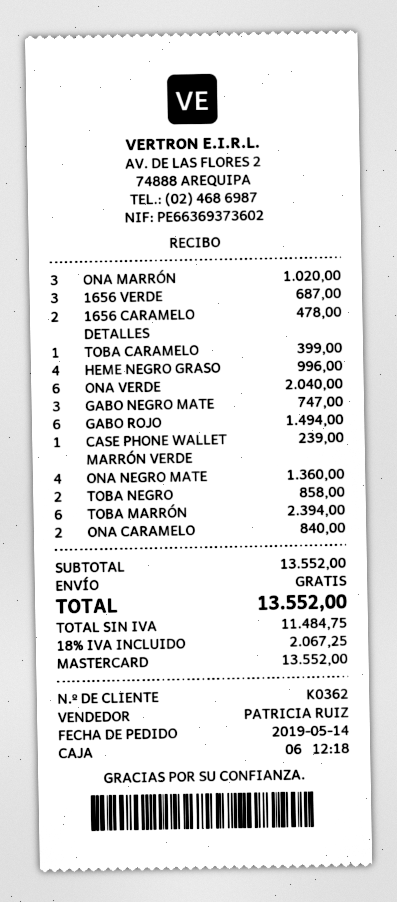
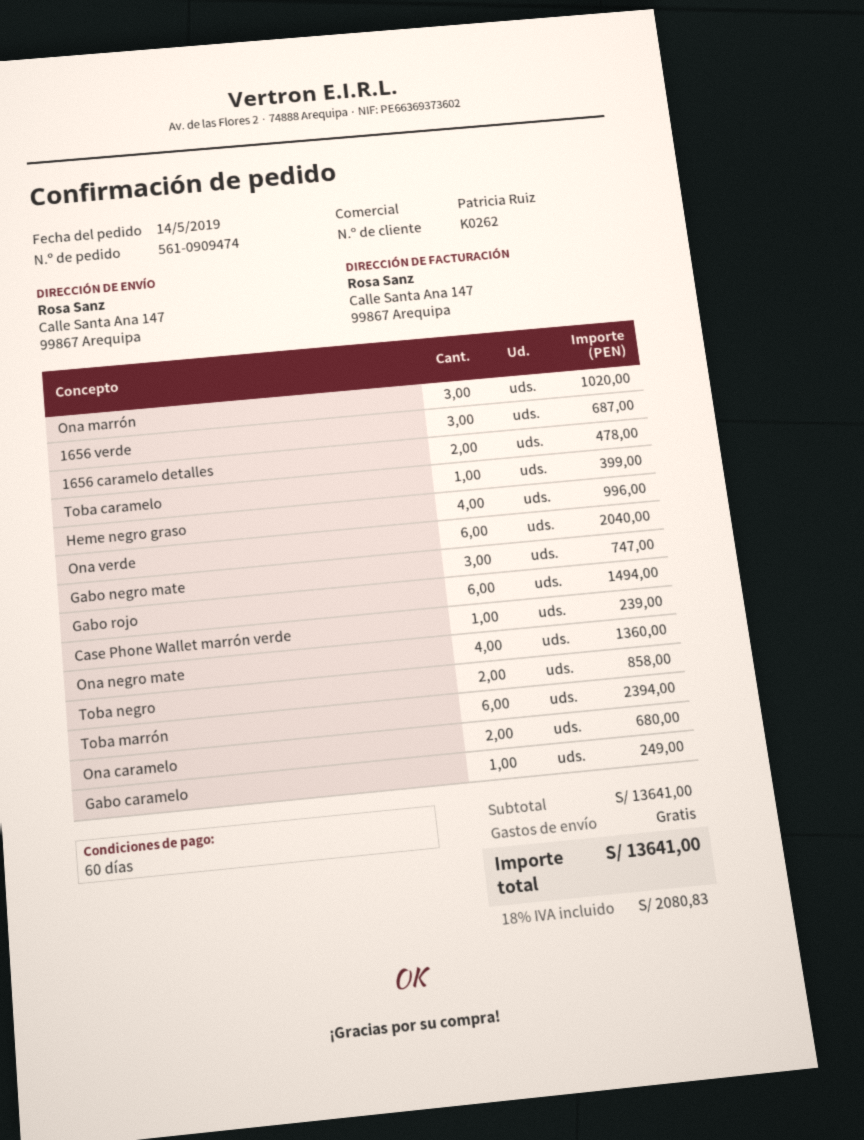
customer number: K0362 -> K0262
ONA CARAMELO: 2 for 840.00 -> 2 for 680.00
Gabo caramelo: none -> 1 for 249.00
subtotal: 13552.00 -> 13641.00
tax: 18% = 2067.25 -> 18% = 2080.83
total: 13552.00 -> 13641.00

